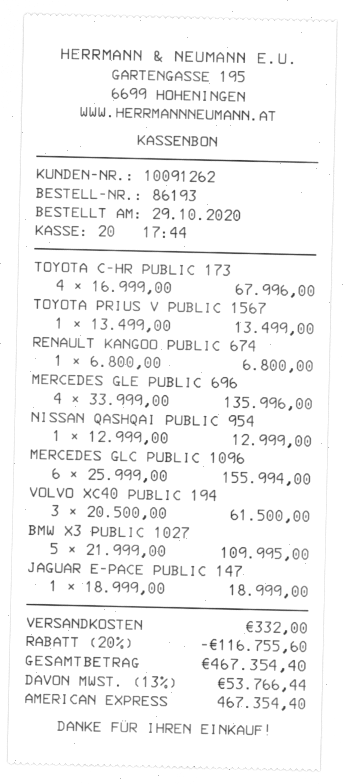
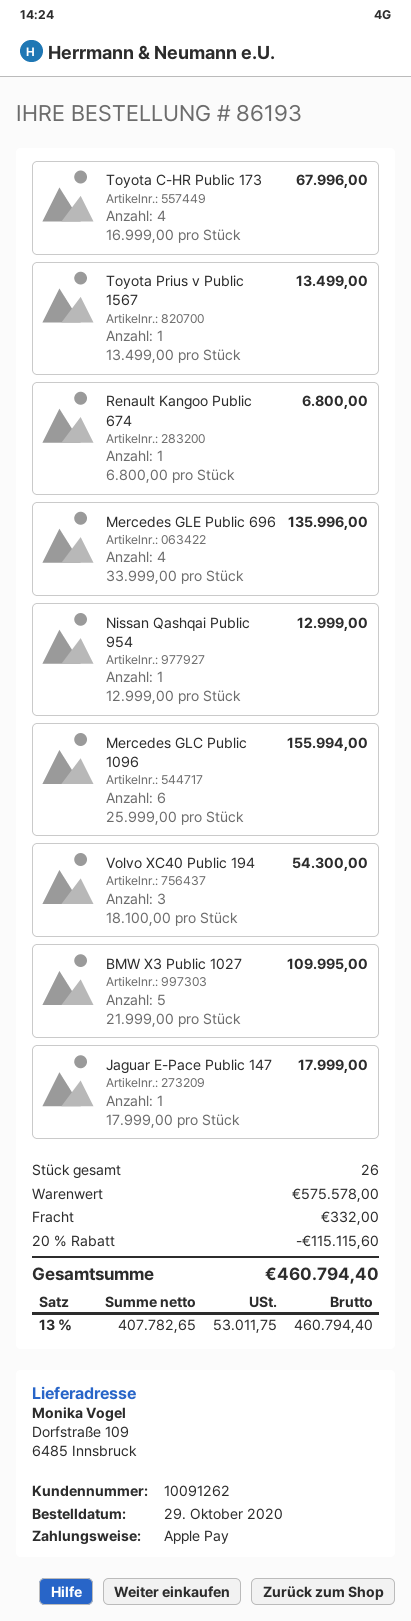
payment method: American Express -> Apple Pay
VOLVO XC40 PUBLIC 194: 3 x 20500.00 = 61500.00 -> 3 x 18100.00 = 54300.00
JAGUAR E-PACE PUBLIC 147: 1 x 18999.00 = 18999.00 -> 1 x 17999.00 = 17999.00
discount: 20% = 116755.60 -> 20% = 115115.60
tax: 13% = 53766.44 -> 13% = 53011.75
total: 467354.40 -> 460794.40

